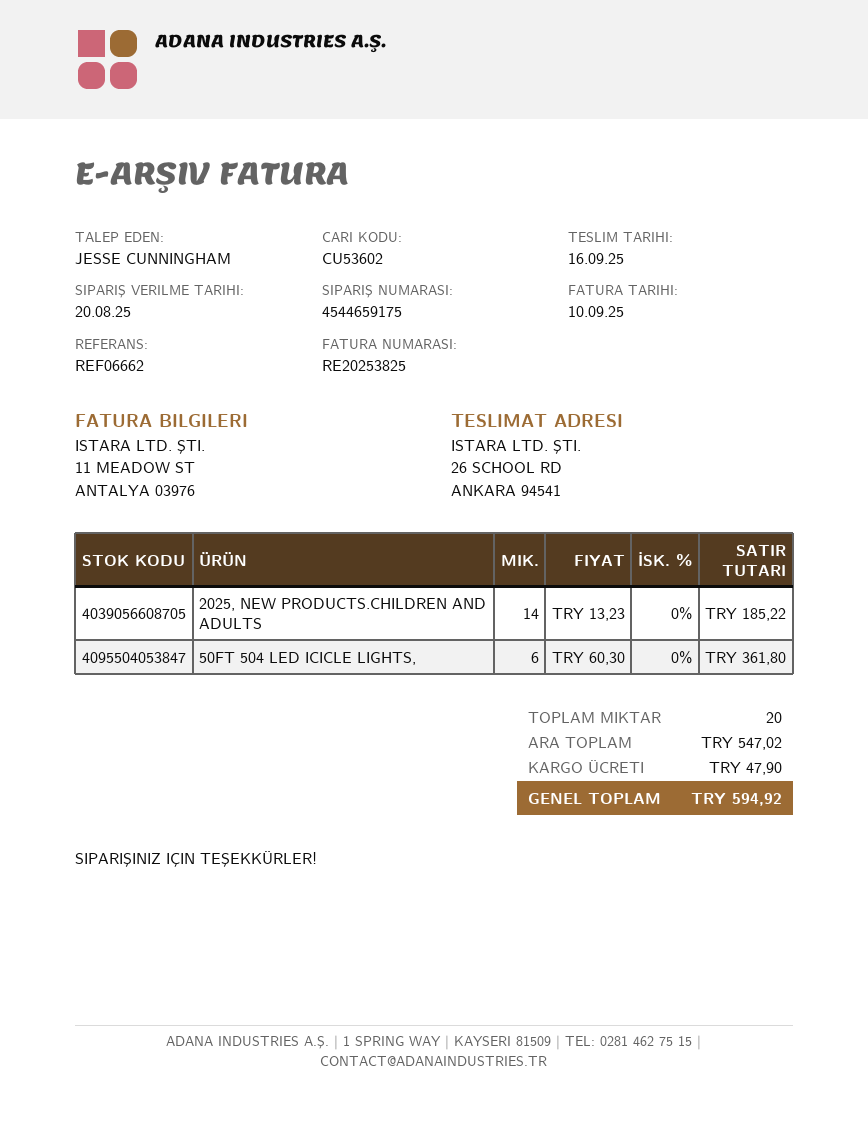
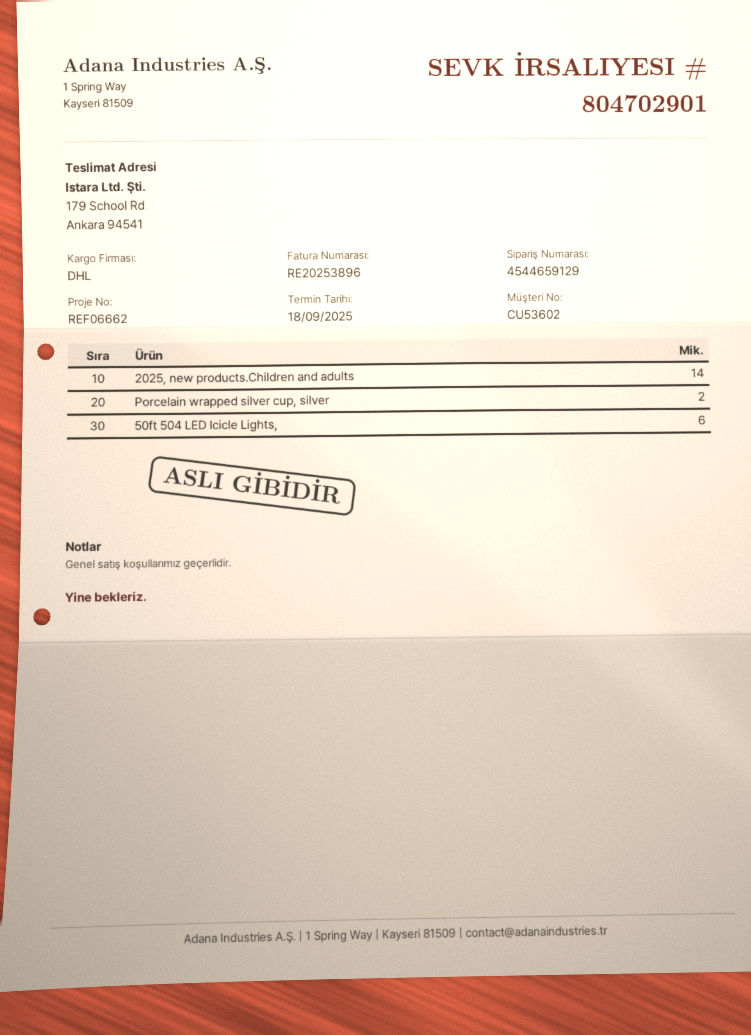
order number: 4544659175 -> 4544659129
delivery date: 2025-09-16 -> 2025-09-18
invoice number: RE20253825 -> RE20253896
ship to: 26 SCHOOL RD, ANKARA 94541 -> 179 School Rd, Ankara 94541
Porcelain wrapped silver cup, silver: none -> 2

